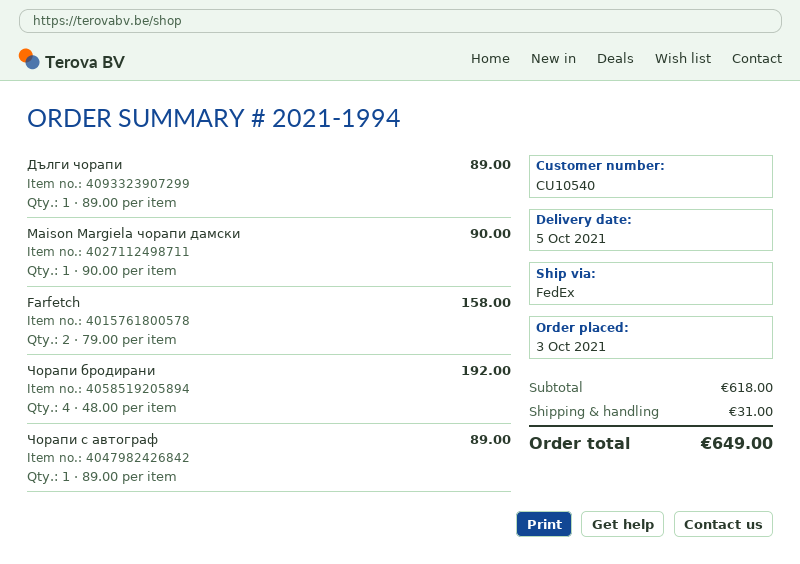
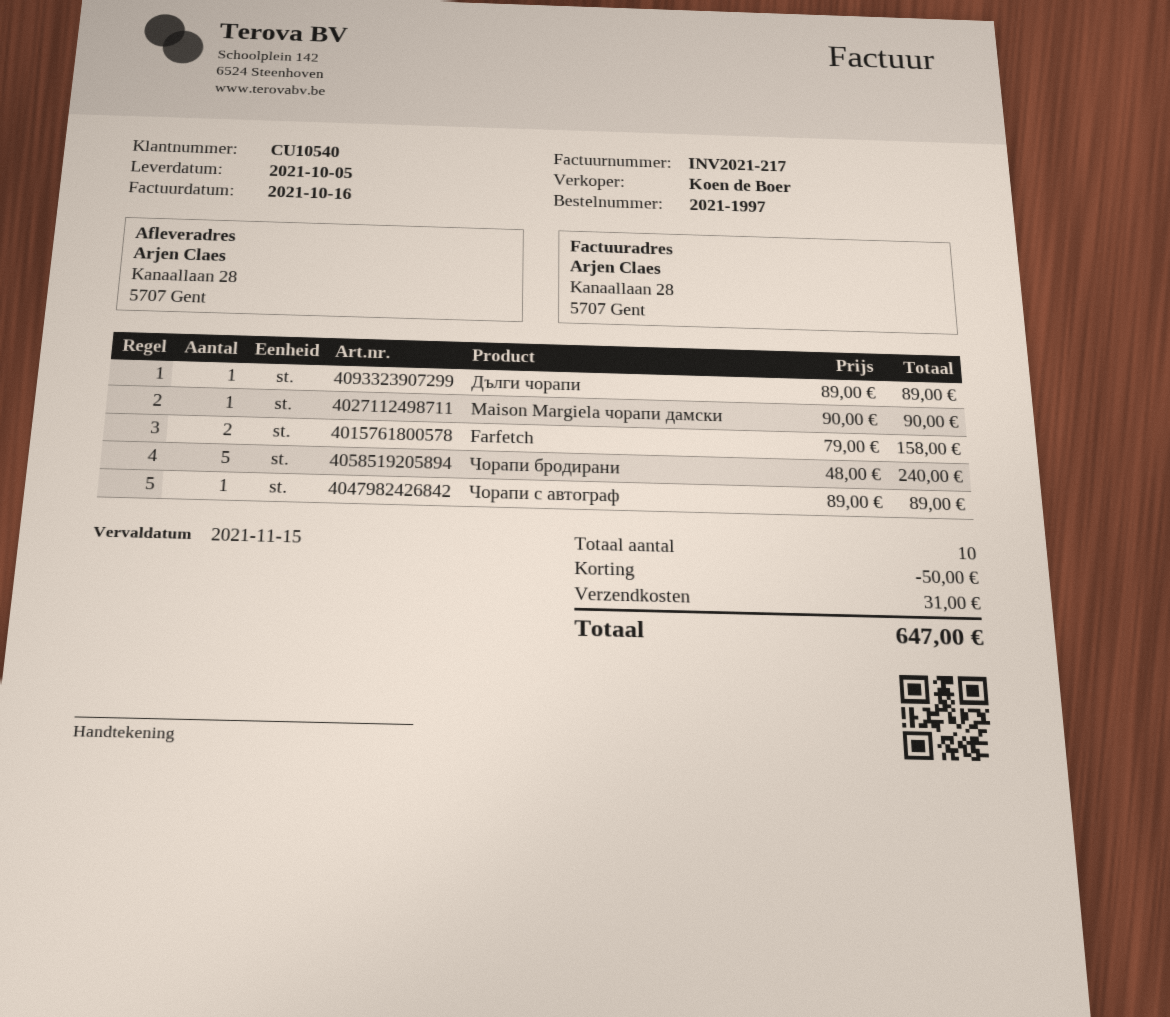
order number: 2021-1994 -> 2021-1997
Чорапи бродирани: 4 x 48.00 = 192.00 -> 5 x 48.00 = 240.00
discount: none -> 50.00
total: 649.00 -> 647.00

